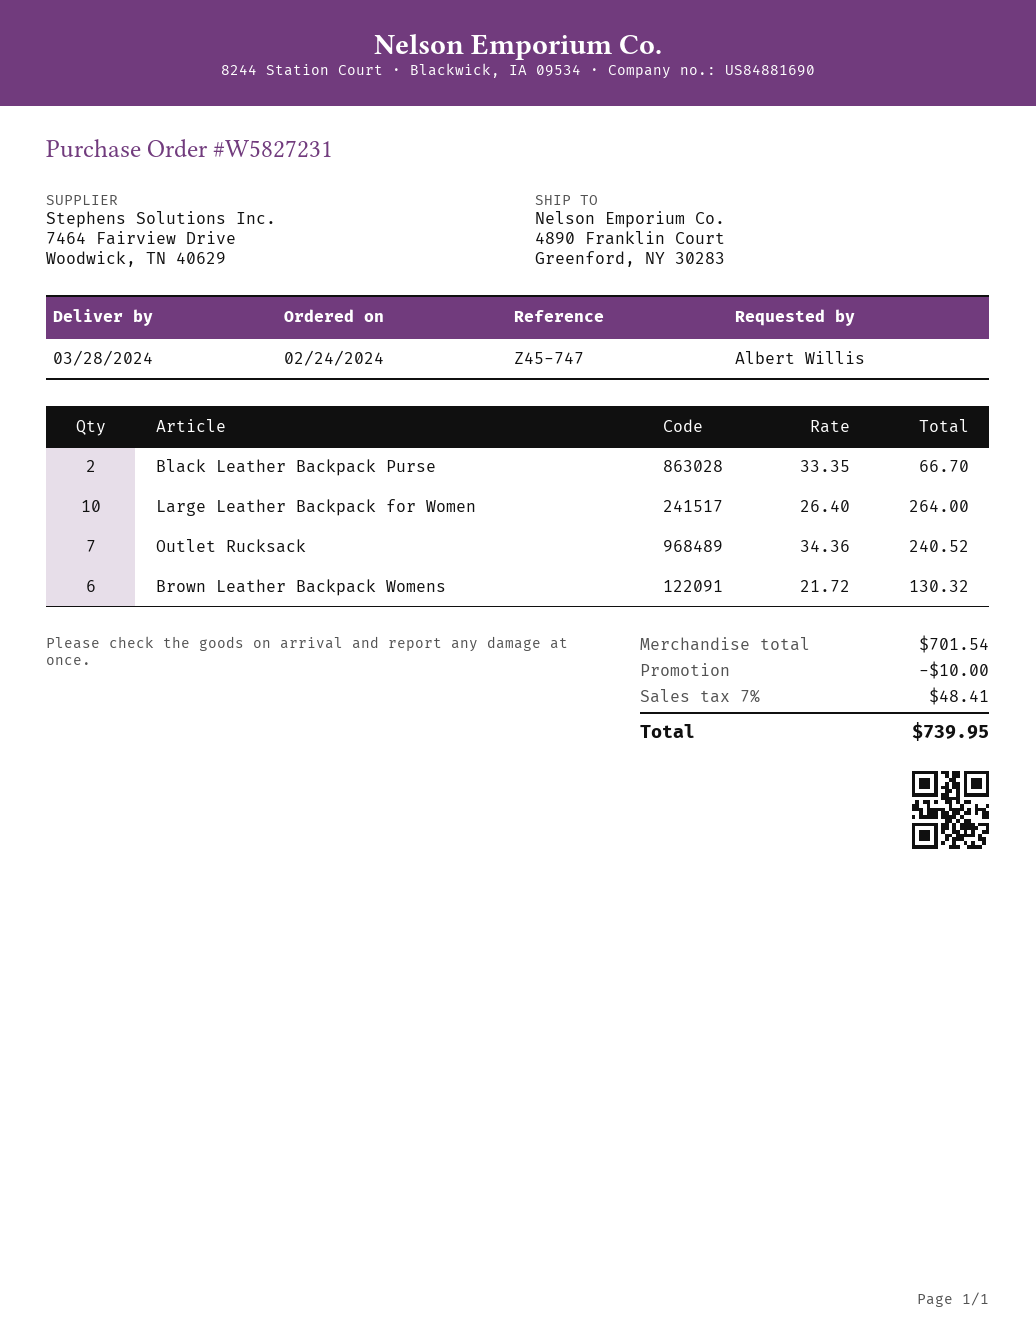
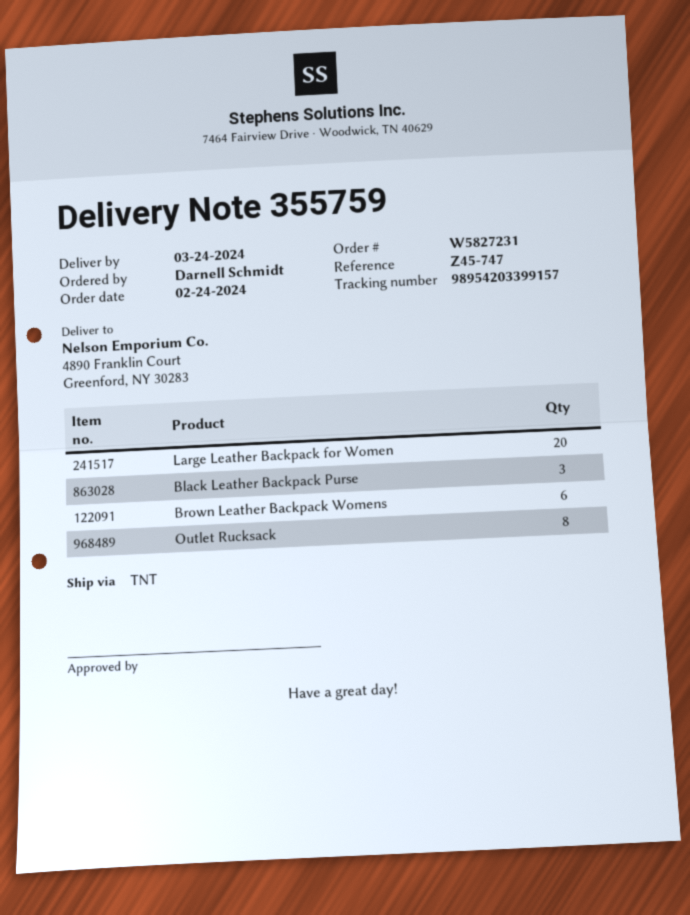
delivery date: 2024-03-28 -> 2024-03-24
ordered by: Albert Willis -> Darnell Schmidt
Black Leather Backpack Purse: 2 -> 3
Large Leather Backpack for Women: 10 -> 20
Outlet Rucksack: 7 -> 8

